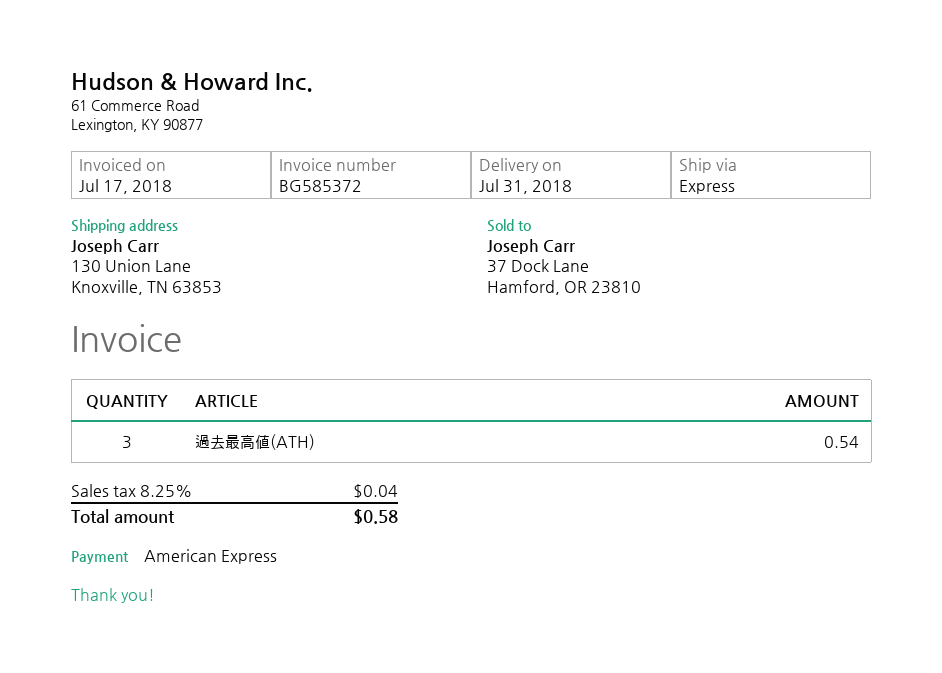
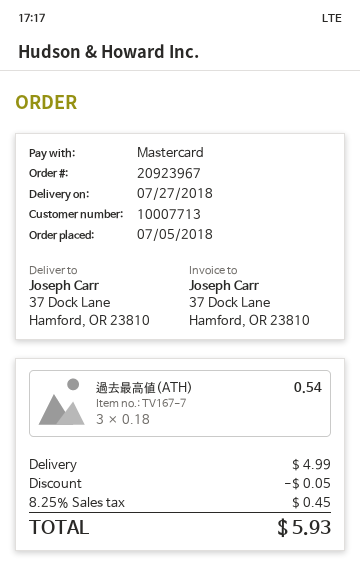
delivery date: 2018-07-31 -> 2018-07-27
payment method: American Express -> Mastercard
ship to: 130 Union Lane, Knoxville, TN 63853 -> 37 Dock Lane, Hamford, OR 23810
discount: none -> 0.05
shipping: none -> 4.99
tax: 8.25% = 0.04 -> 8.25% = 0.45
total: 0.58 -> 5.93

